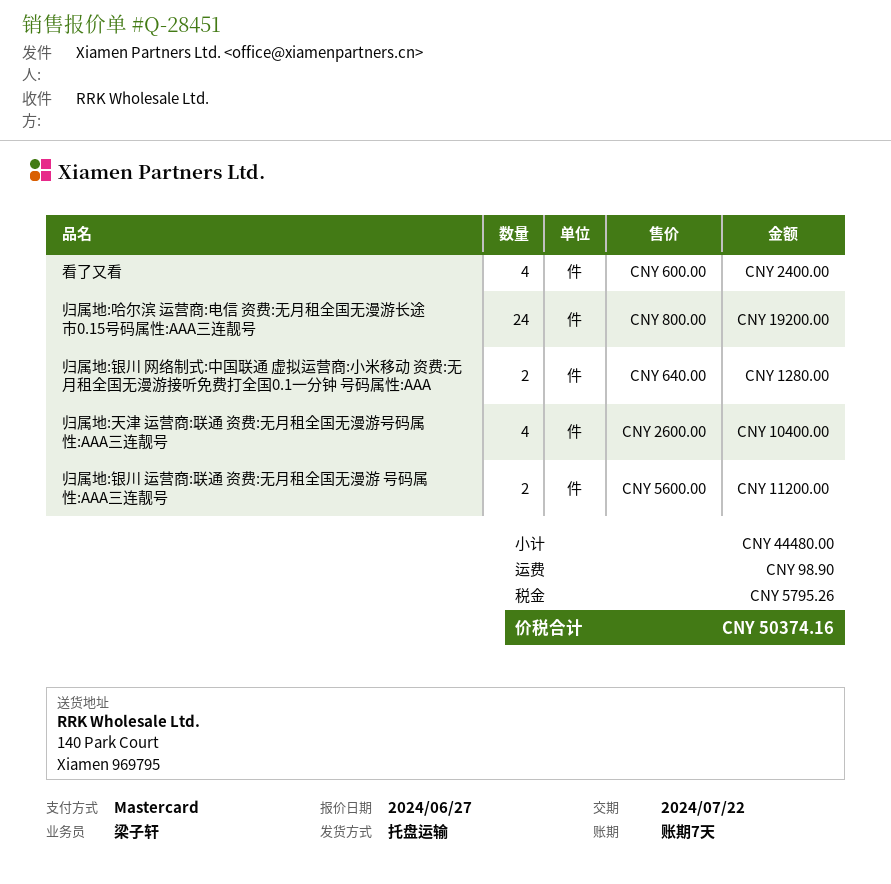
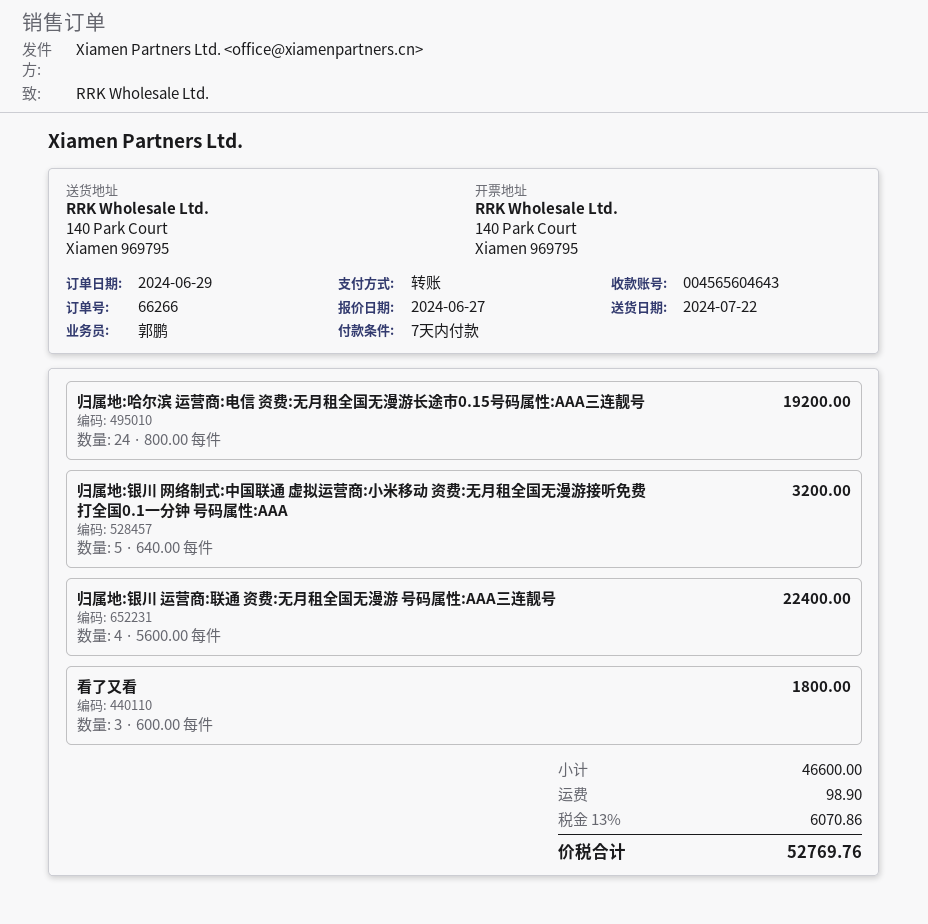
sales rep: 梁子轩 -> 郭鹏
payment method: Mastercard -> bank transfer
看了又看: 4 x 600.00 = 2400.00 -> 3 x 600.00 = 1800.00
归属地:银川 网络制式:中国联通 虚拟运营商:小米移动 资费:无月租全国无漫游接听免费打全国0.1一分钟 号码属性:AAA: 2 x 640.00 = 1280.00 -> 5 x 640.00 = 3200.00
归属地:天津 运营商:联通 资费:无月租全国无漫游号码属性:AAA三连靓号: 4 x 2600.00 = 10400.00 -> none
归属地:银川 运营商:联通 资费:无月租全国无漫游 号码属性:AAA三连靓号: 2 x 5600.00 = 11200.00 -> 4 x 5600.00 = 22400.00
subtotal: 44480.00 -> 46600.00
tax: 5795.26 -> 6070.86
total: 50374.16 -> 52769.76

